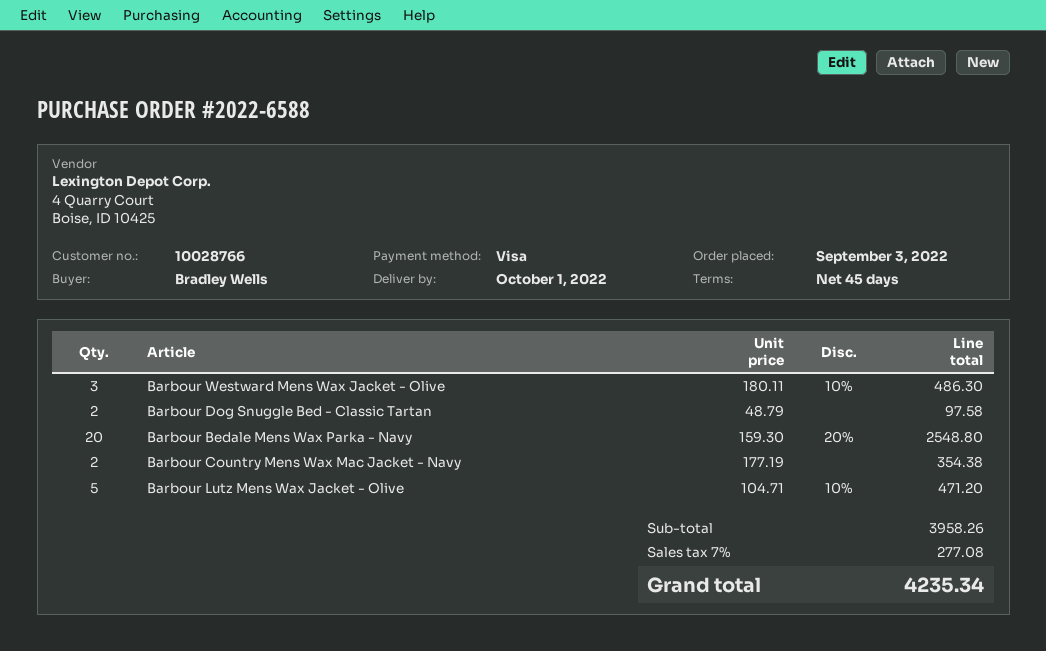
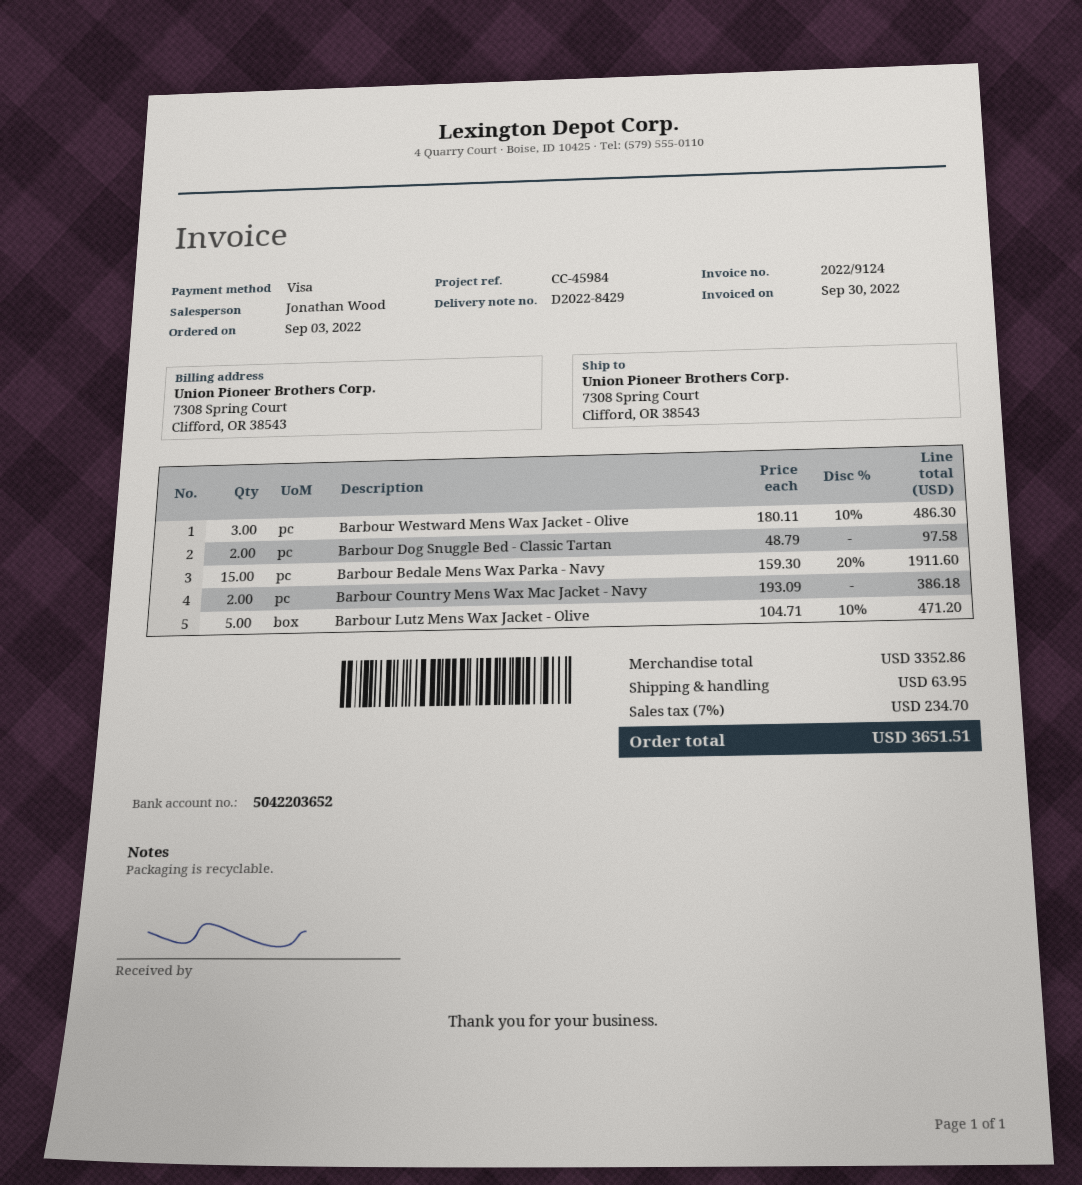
Barbour Bedale Mens Wax Parka - Navy: 20 x 159.30 - 20% = 2548.80 -> 15 x 159.30 - 20% = 1911.60
Barbour Country Mens Wax Mac Jacket - Navy: 2 x 177.19 = 354.38 -> 2 x 193.09 = 386.18
subtotal: 3958.26 -> 3352.86
shipping: none -> 63.95
tax: 7% = 277.08 -> 7% = 234.70
total: 4235.34 -> 3651.51

